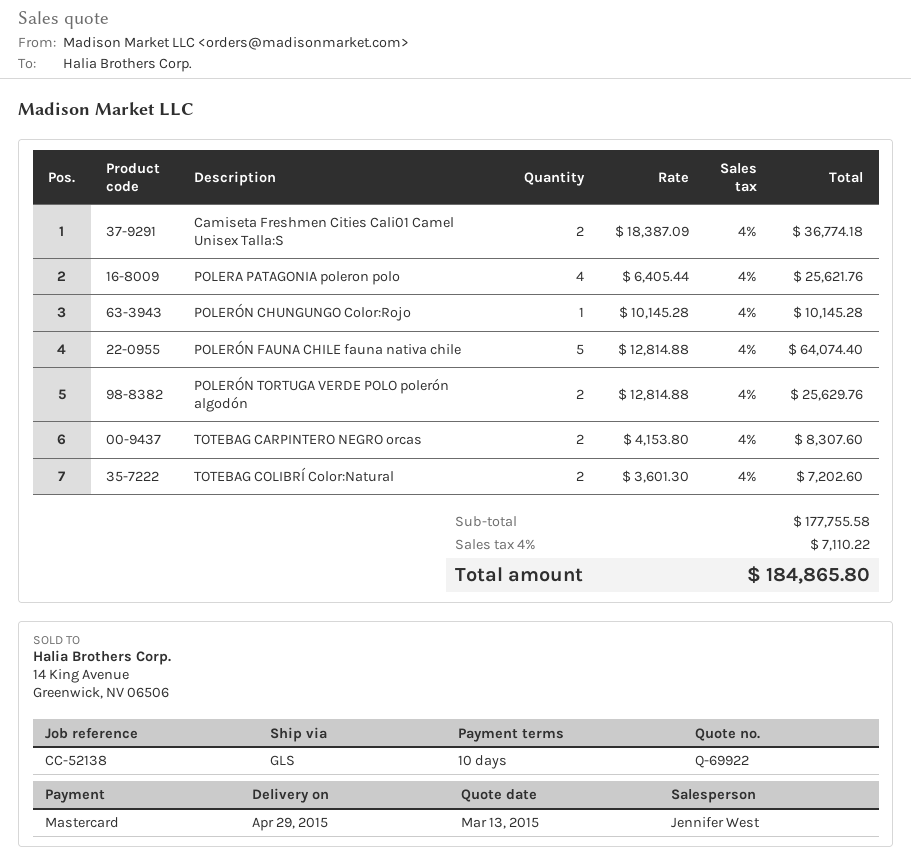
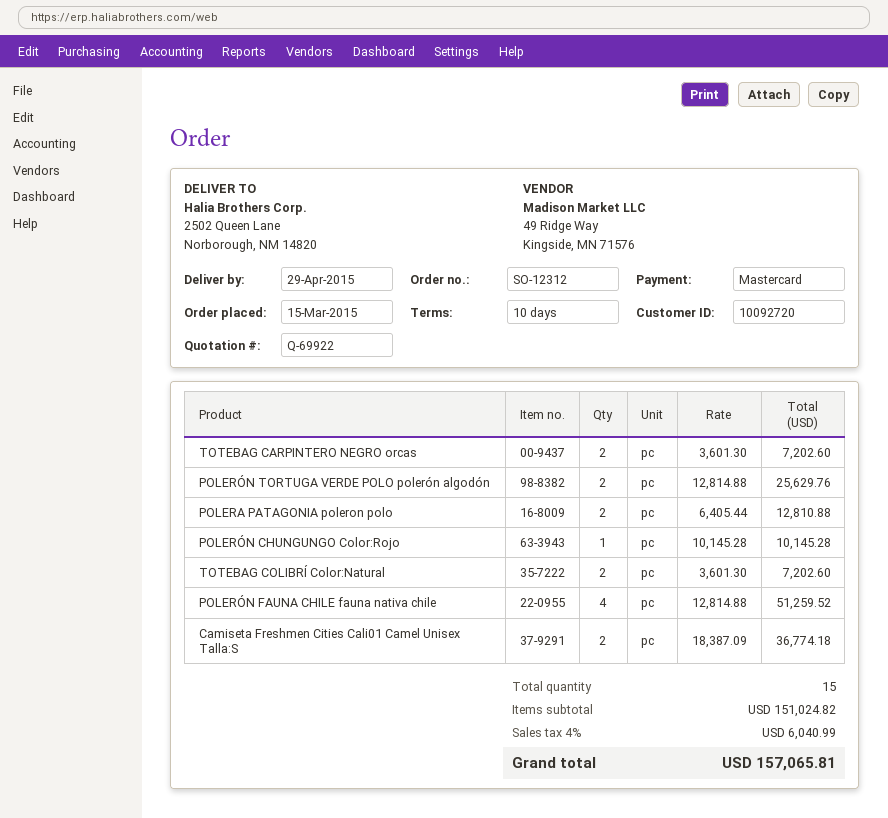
POLERA PATAGONIA poleron polo: 4 x 6405.44 = 25621.76 -> 2 x 6405.44 = 12810.88
POLERÓN FAUNA CHILE fauna nativa chile: 5 x 12814.88 = 64074.40 -> 4 x 12814.88 = 51259.52
TOTEBAG CARPINTERO NEGRO orcas: 2 x 4153.80 = 8307.60 -> 2 x 3601.30 = 7202.60
subtotal: 177755.58 -> 151024.82
tax: 4% = 7110.22 -> 4% = 6040.99
total: 184865.80 -> 157065.81

